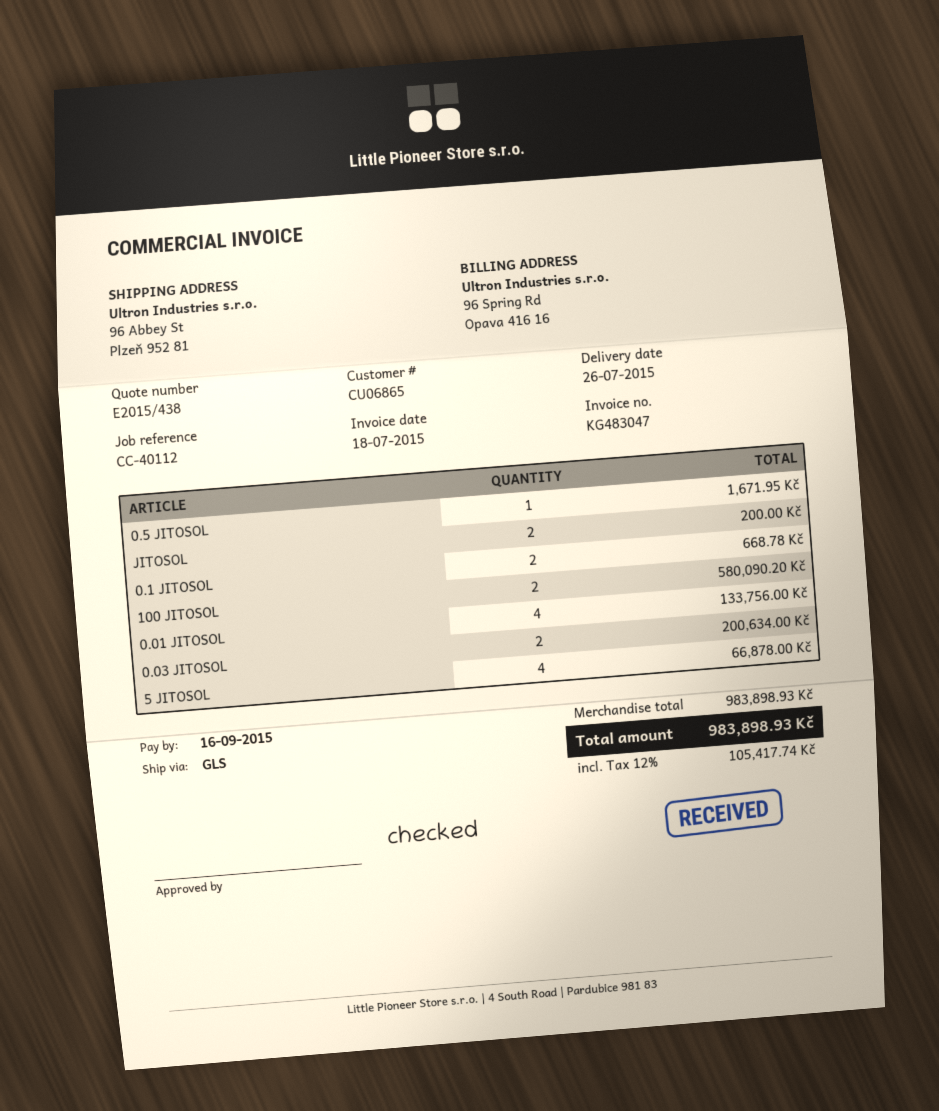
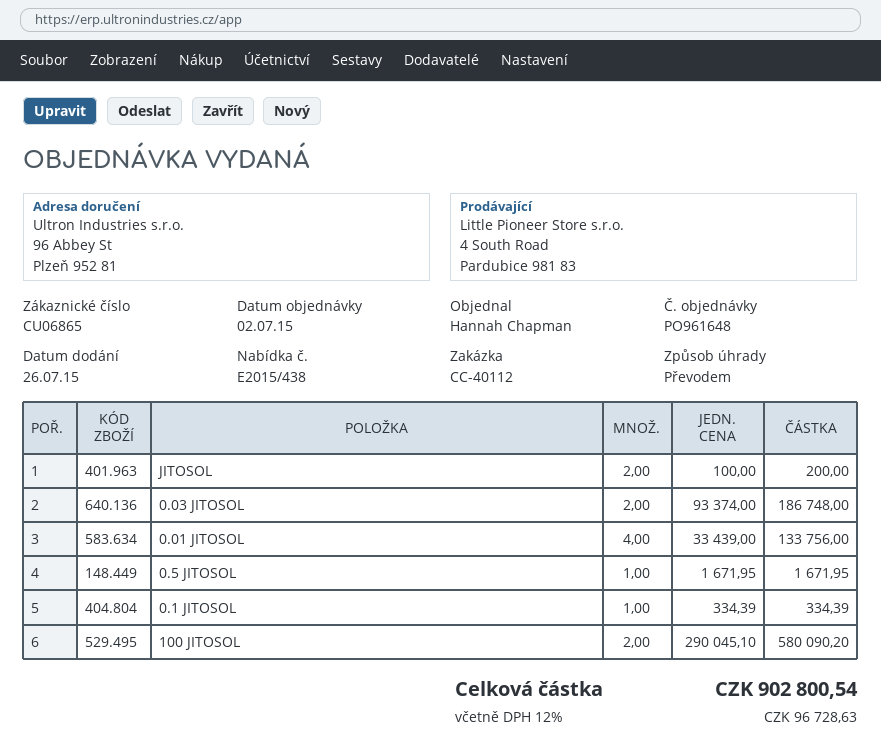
0.1 JITOSOL: 2 for 668.78 -> 1 for 334.39
0.03 JITOSOL: 2 for 200634.00 -> 2 for 186748.00
5 JITOSOL: 4 for 66878.00 -> none
tax: 12% = 105417.74 -> 12% = 96728.63
total: 983898.93 -> 902800.54

